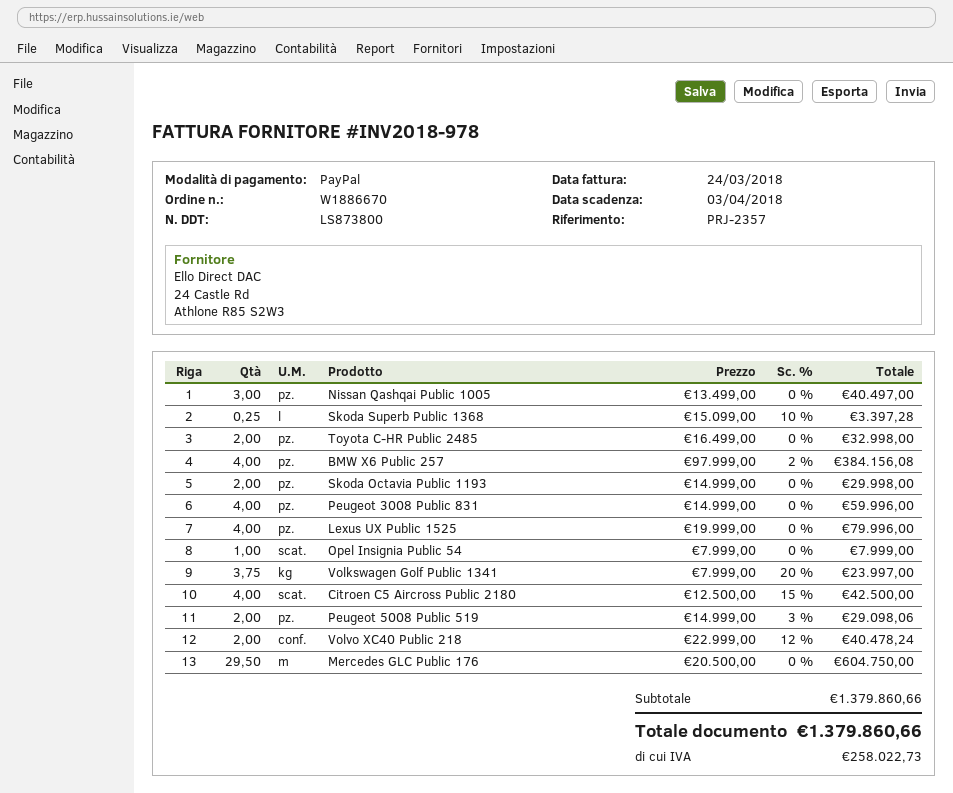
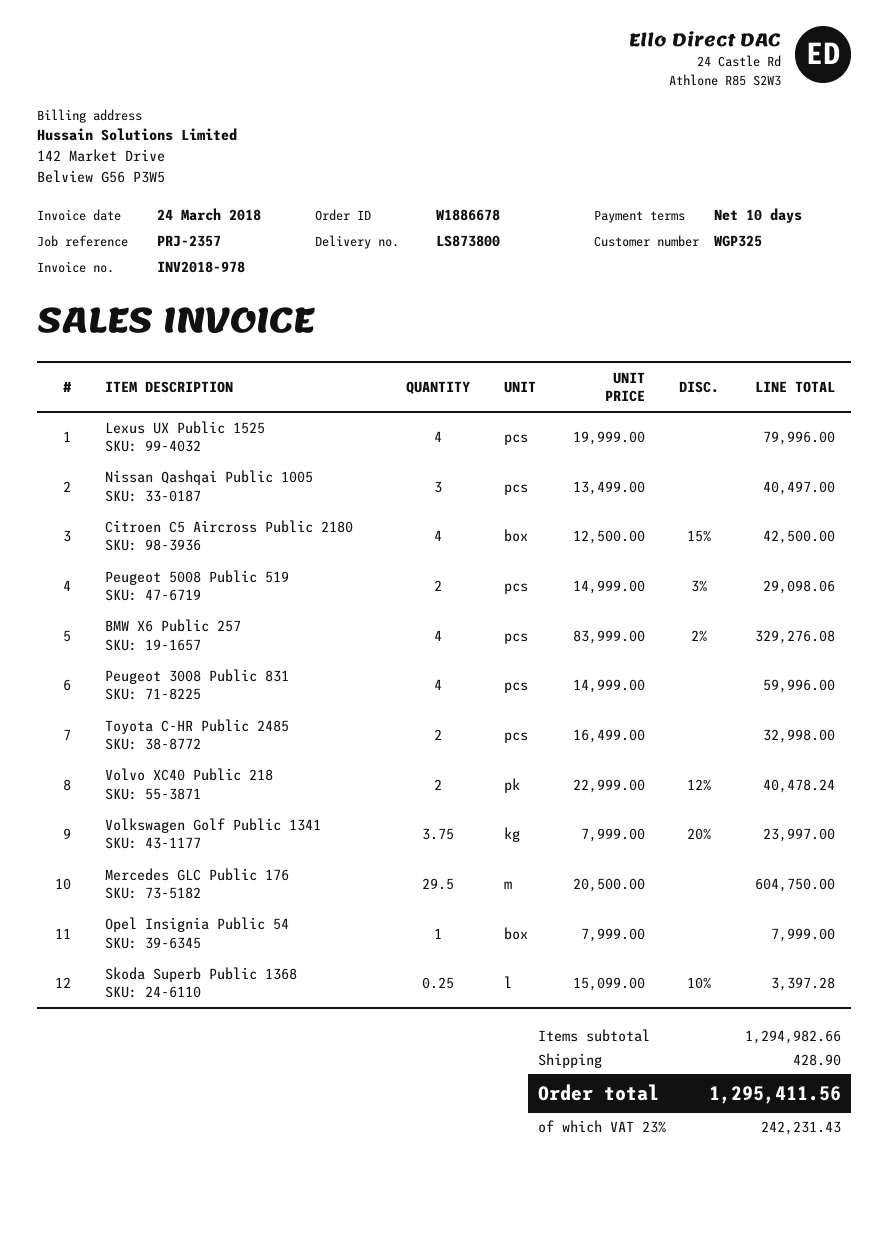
order number: W1886670 -> W1886678
BMW X6 Public 257: 4 x 97999.00 - 2% = 384156.08 -> 4 x 83999.00 - 2% = 329276.08
Skoda Octavia Public 1193: 2 x 14999.00 = 29998.00 -> none
subtotal: 1379860.66 -> 1294982.66
shipping: none -> 428.90
tax: 258022.73 -> 242231.43
total: 1379860.66 -> 1295411.56

